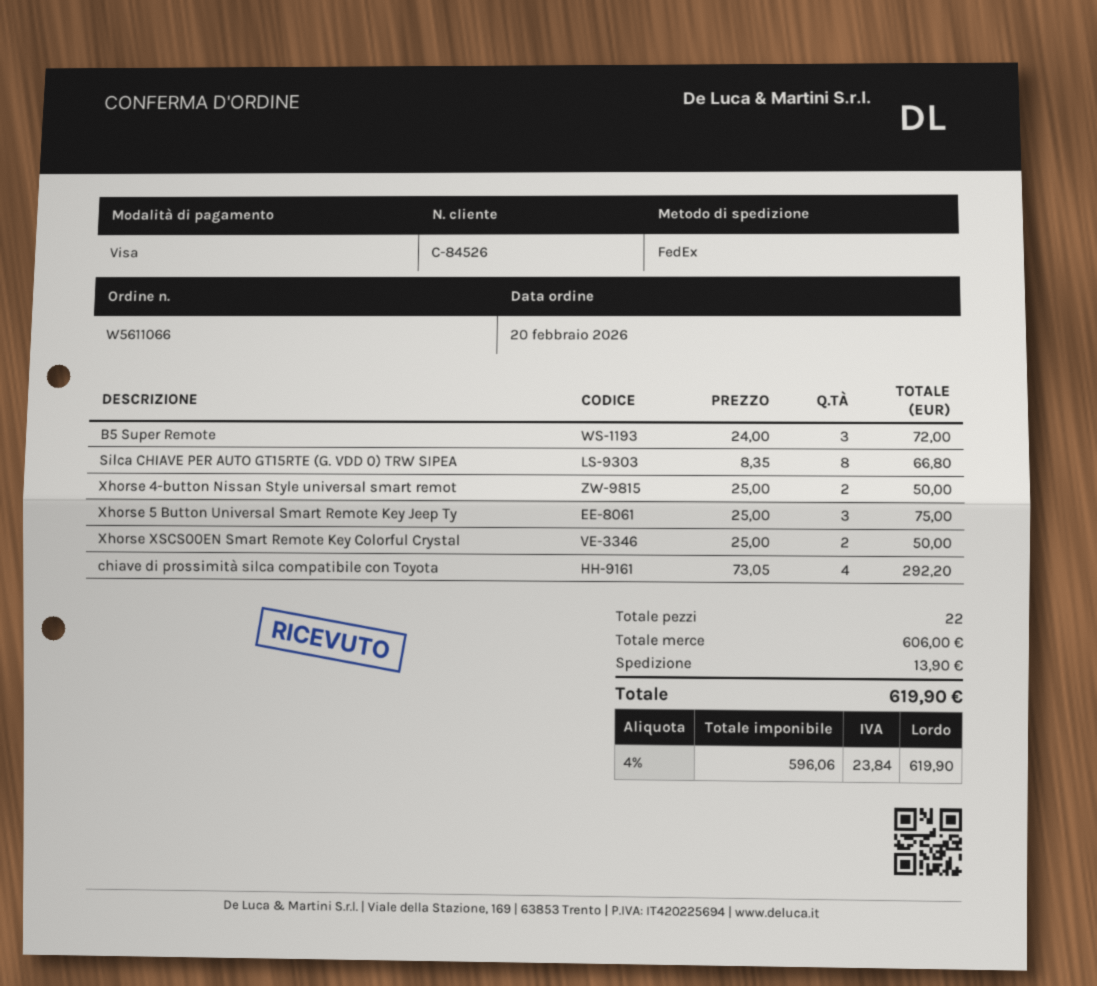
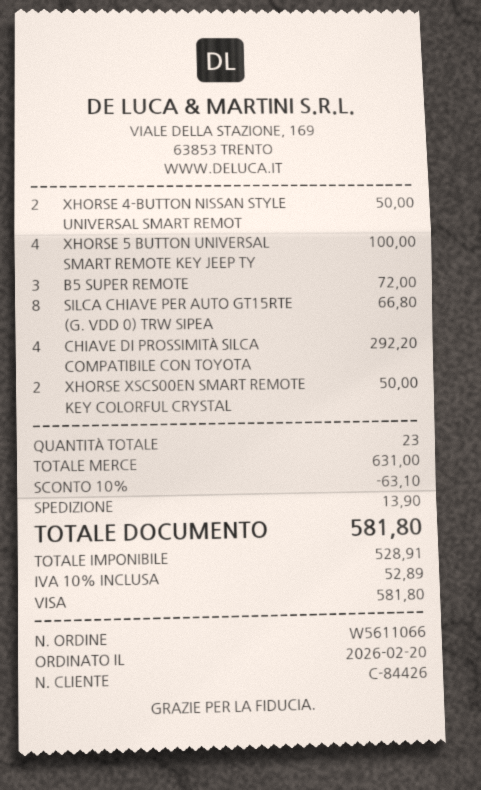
customer number: C-84526 -> C-84426
Xhorse 5 Button Universal Smart Remote Key Jeep Ty: 3 for 75.00 -> 4 for 100.00
total quantity: 22 -> 23
subtotal: 606.00 -> 631.00
discount: none -> 10% = 63.10
net: 596.06 -> 528.91
tax: 4% = 23.84 -> 10% = 52.89
total: 619.90 -> 581.80

